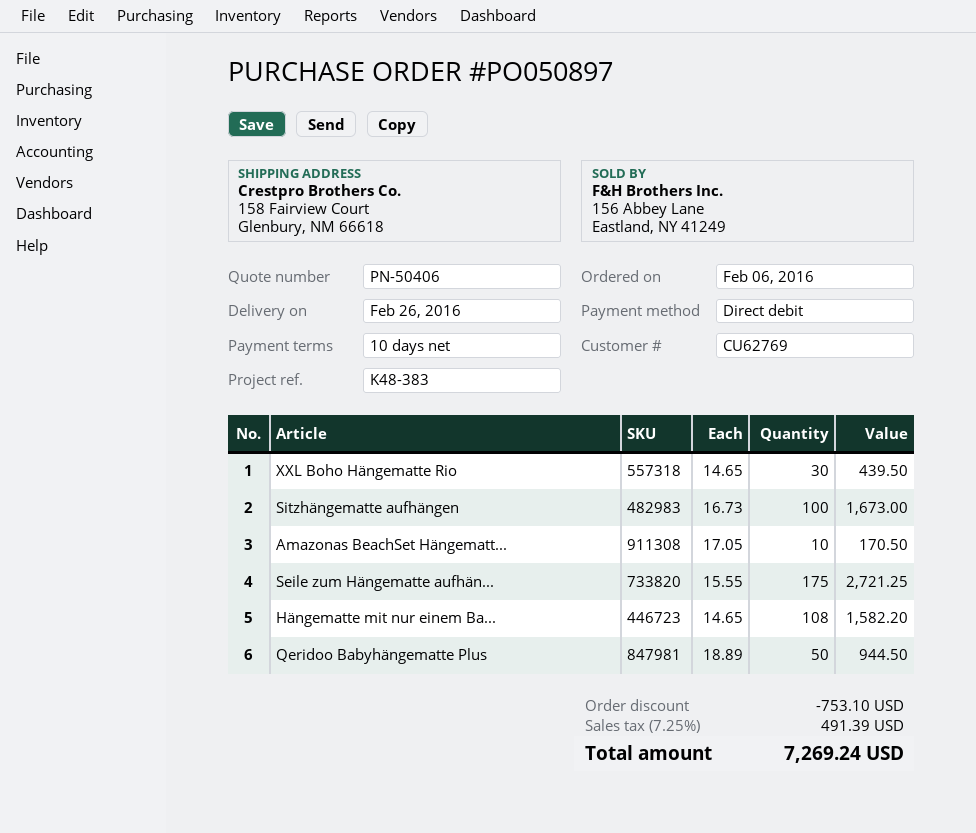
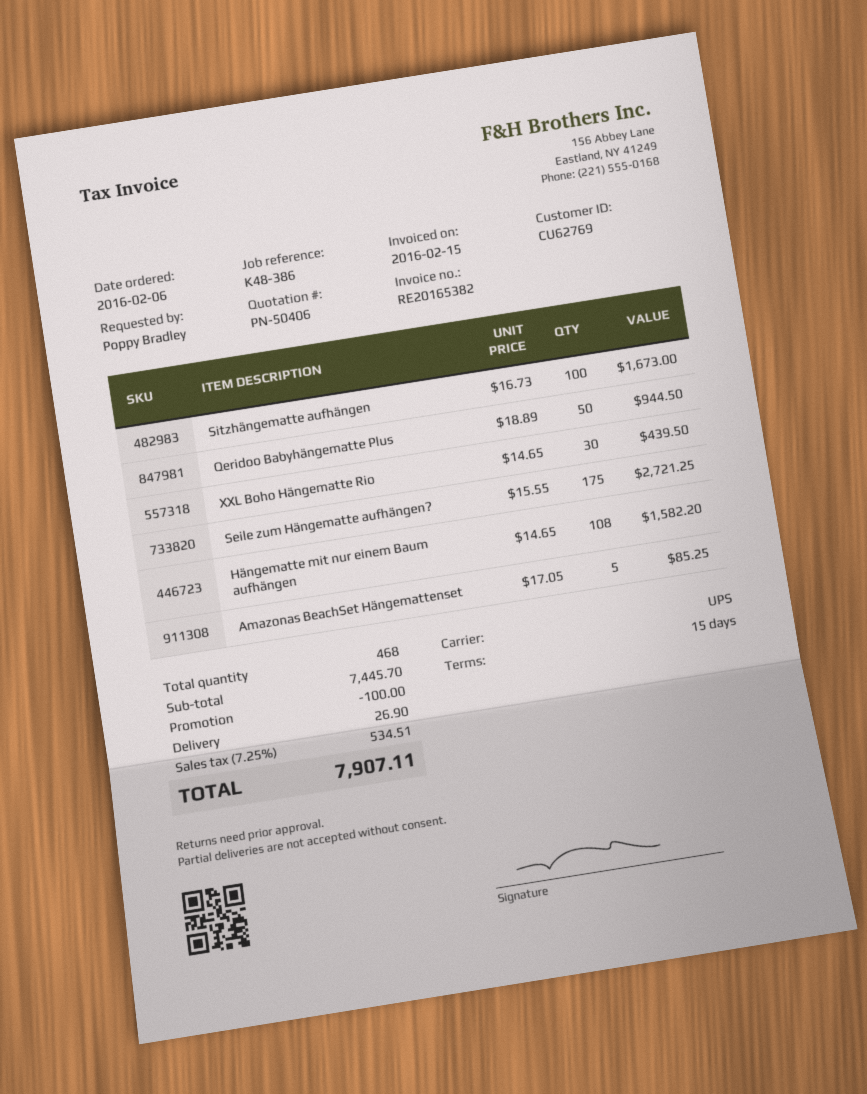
payment terms: 10 days -> 15 days
reference: K48-383 -> K48-386
Amazonas BeachSet Hängematt...: 10 x 17.05 = 170.50 -> 5 x 17.05 = 85.25
discount: 753.10 -> 100.00
shipping: none -> 26.90
tax: 7.25% = 491.39 -> 7.25% = 534.51
total: 7269.24 -> 7907.11

